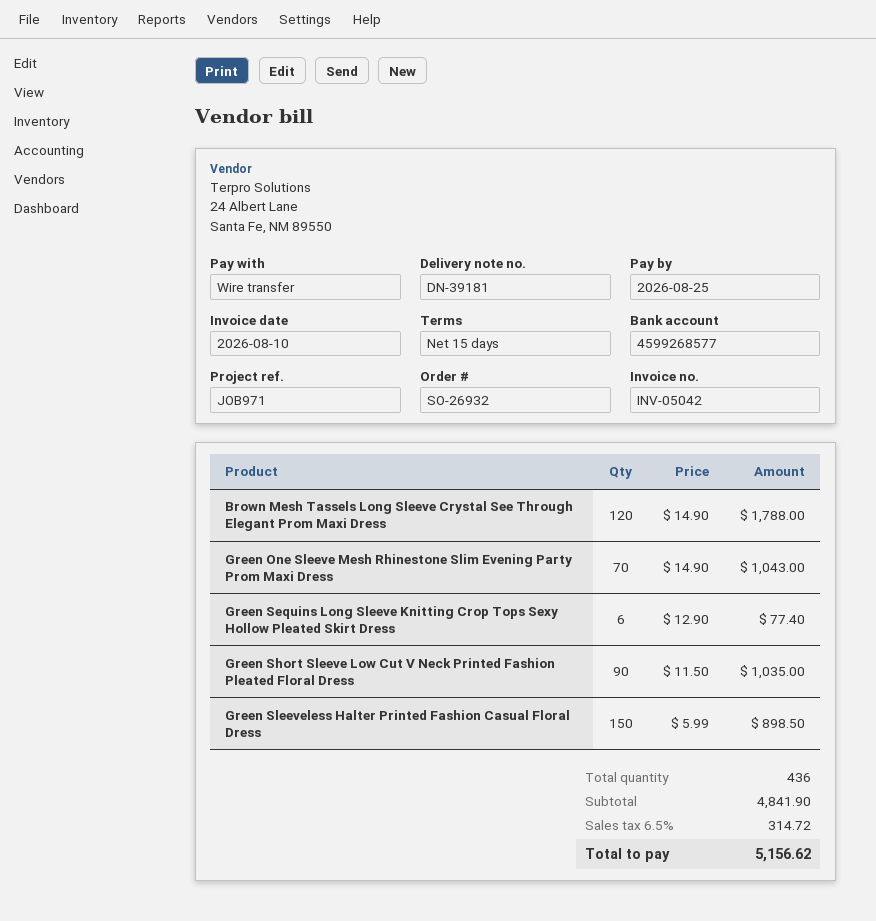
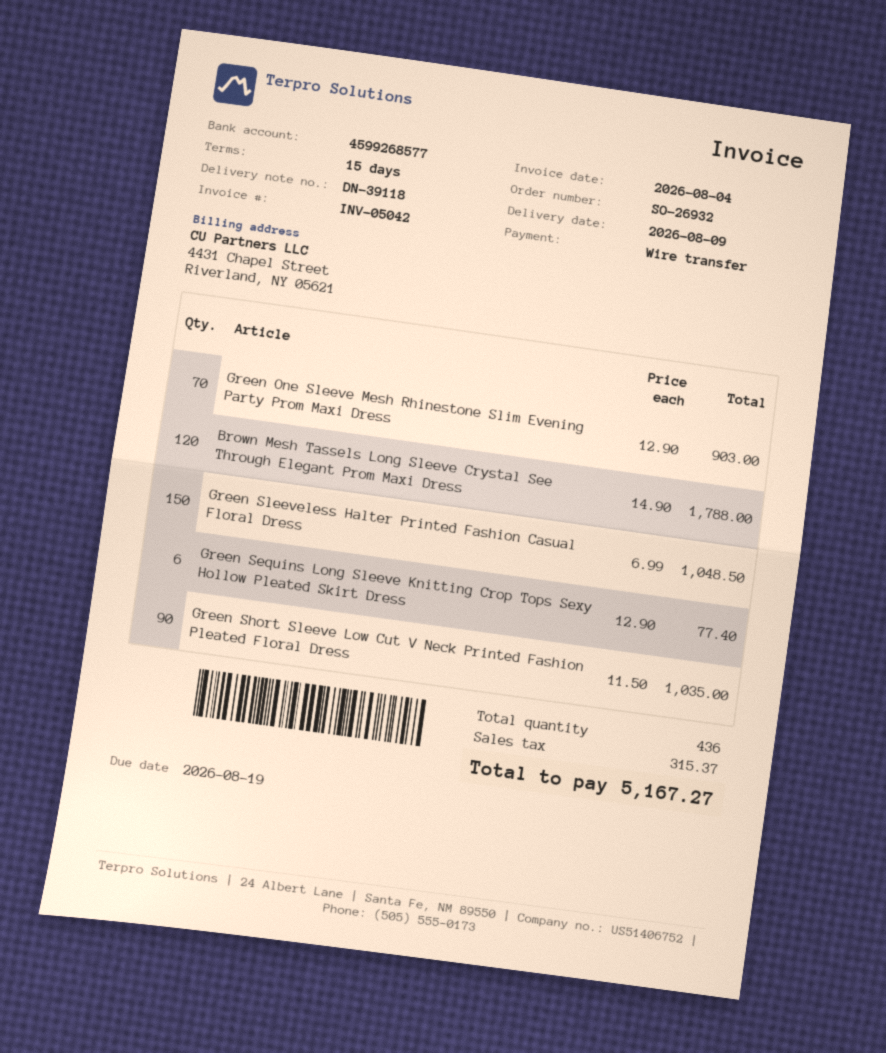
delivery note number: DN-39181 -> DN-39118
invoice date: 2026-08-10 -> 2026-08-04
due date: 2026-08-25 -> 2026-08-19
Green One Sleeve Mesh Rhinestone Slim Evening Party Prom Maxi Dress: 70 x 14.90 = 1043.00 -> 70 x 12.90 = 903.00
Green Sleeveless Halter Printed Fashion Casual Floral Dress: 150 x 5.99 = 898.50 -> 150 x 6.99 = 1048.50
tax: 314.72 -> 315.37
total: 5156.62 -> 5167.27

